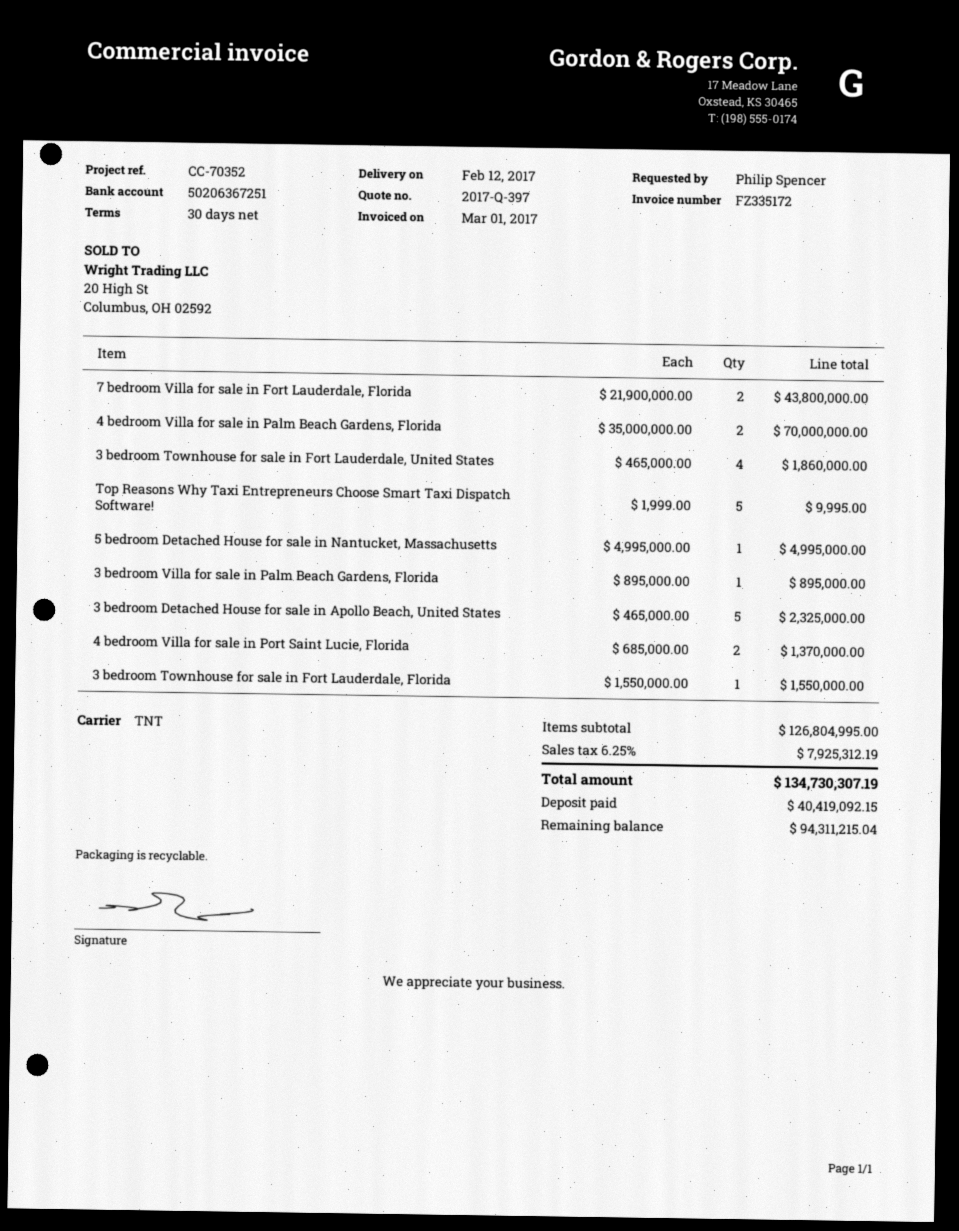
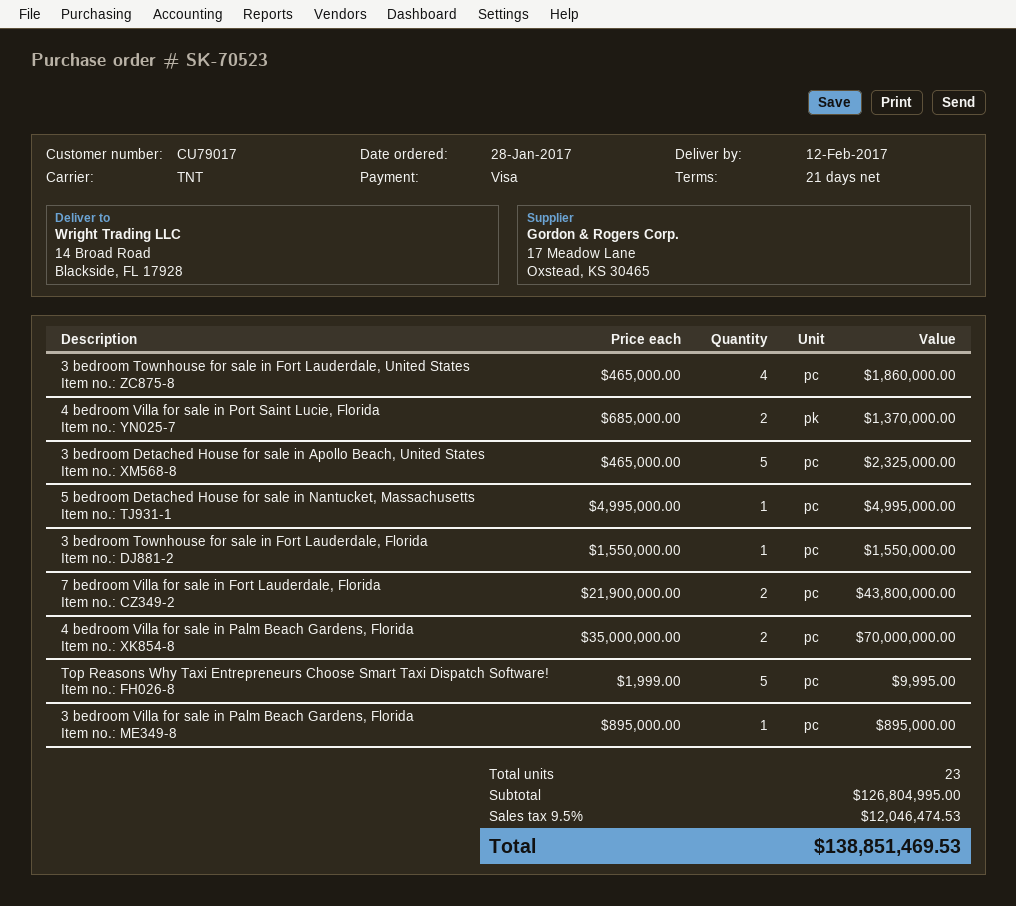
payment terms: 30 days -> 21 days
tax: 6.25% = 7925312.19 -> 9.5% = 12046474.53
total: 134730307.19 -> 138851469.53

